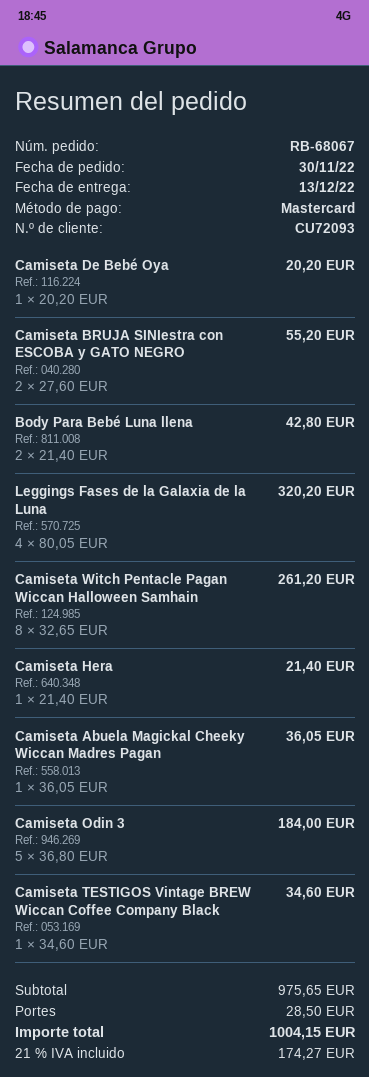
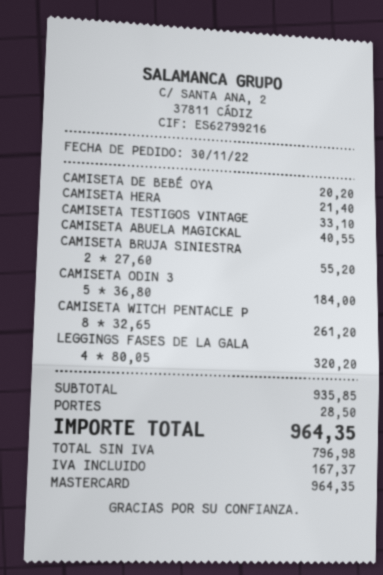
Body Para Bebé Luna llena: 2 x 21.40 = 42.80 -> none
Camiseta Abuela Magickal Cheeky Wiccan Madres Pagan: 1 x 36.05 = 36.05 -> 1 x 40.55 = 40.55
Camiseta TESTIGOS Vintage BREW Wiccan Coffee Company Black: 1 x 34.60 = 34.60 -> 1 x 33.10 = 33.10
subtotal: 975.65 -> 935.85
tax: 174.27 -> 167.37
total: 1004.15 -> 964.35

